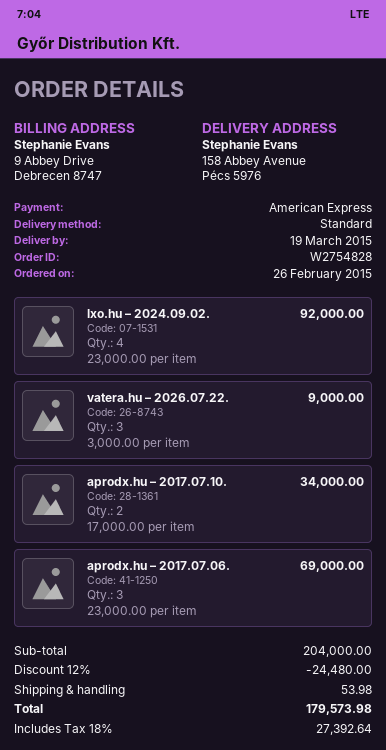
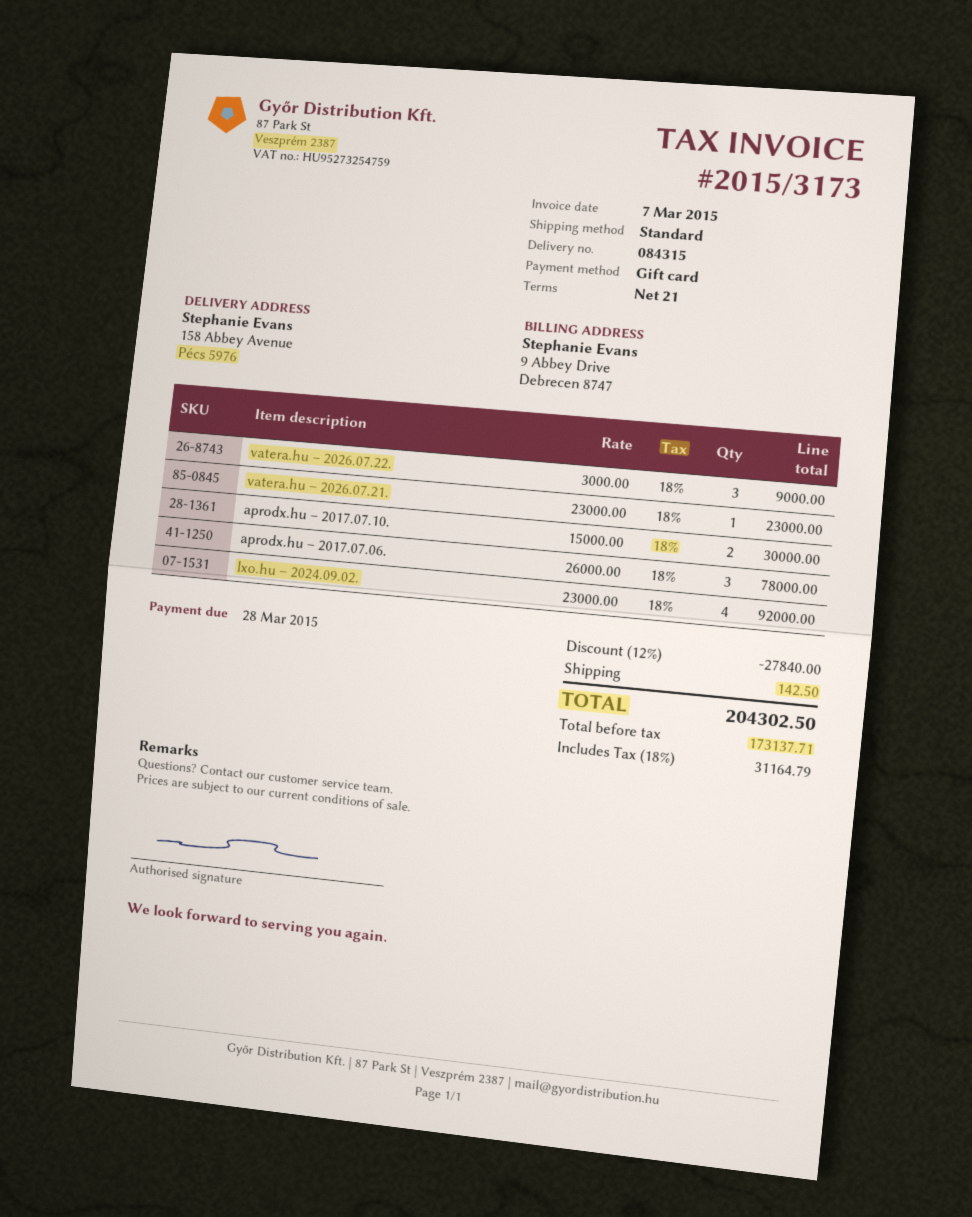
payment method: American Express -> gift card
aprodx.hu – 2017.07.10.: 2 x 17000.00 = 34000.00 -> 2 x 15000.00 = 30000.00
aprodx.hu – 2017.07.06.: 3 x 23000.00 = 69000.00 -> 3 x 26000.00 = 78000.00
vatera.hu – 2026.07.21.: none -> 1 x 23000.00 = 23000.00
discount: 12% = 24480.00 -> 12% = 27840.00
shipping: 53.98 -> 142.50
tax: 18% = 27392.64 -> 18% = 31164.79
total: 179573.98 -> 204302.50

